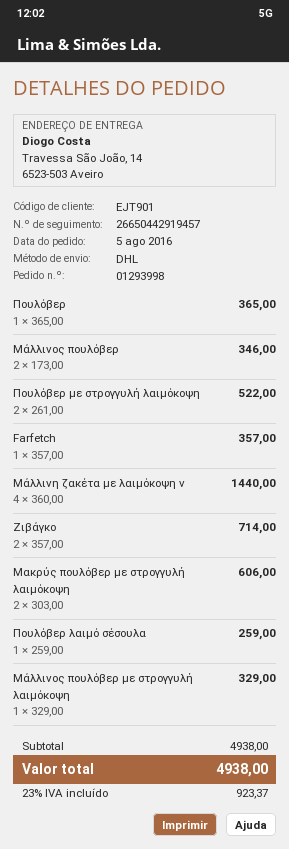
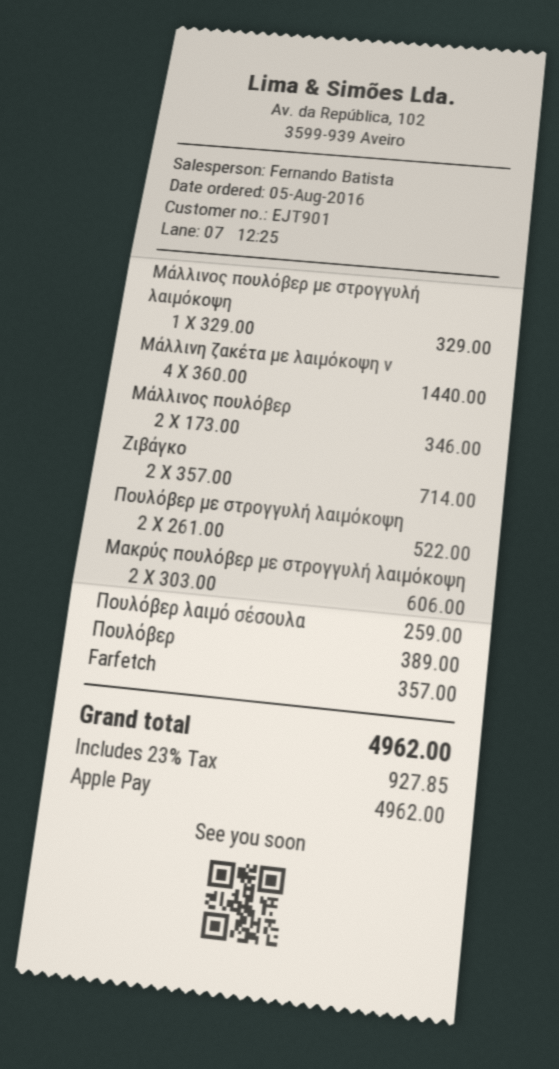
Πουλόβερ: 1 x 365.00 = 365.00 -> 1 x 389.00 = 389.00
tax: 23% = 923.37 -> 23% = 927.85
total: 4938.00 -> 4962.00

